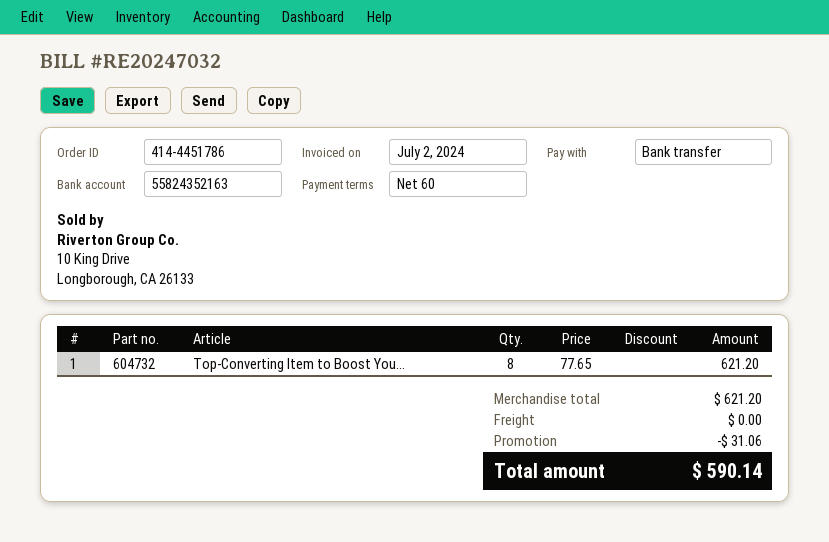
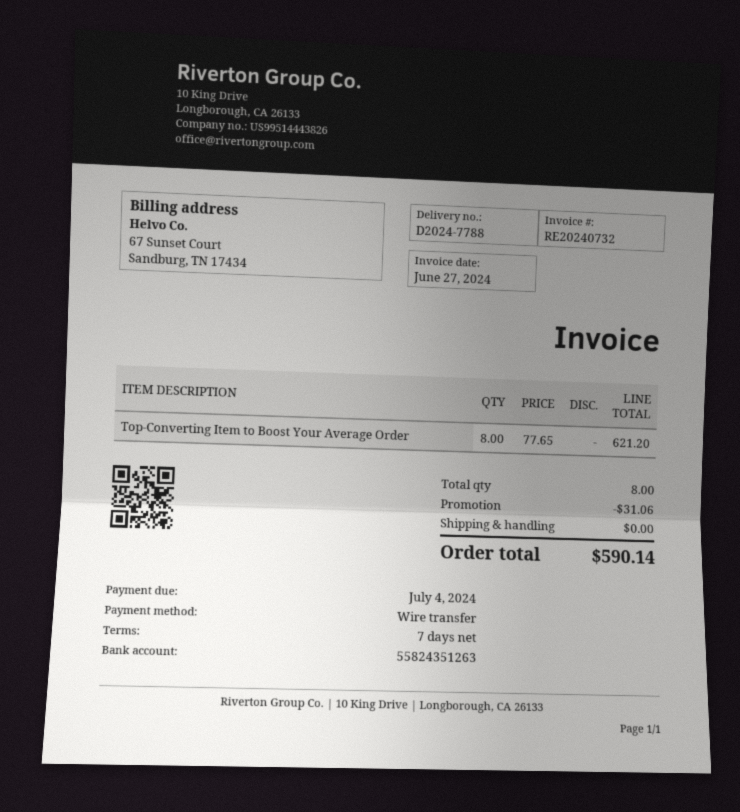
invoice number: RE20247032 -> RE20240732
invoice date: 2024-07-02 -> 2024-06-27
payment terms: 60 days -> 7 days
bank account: 55824352163 -> 55824351263

